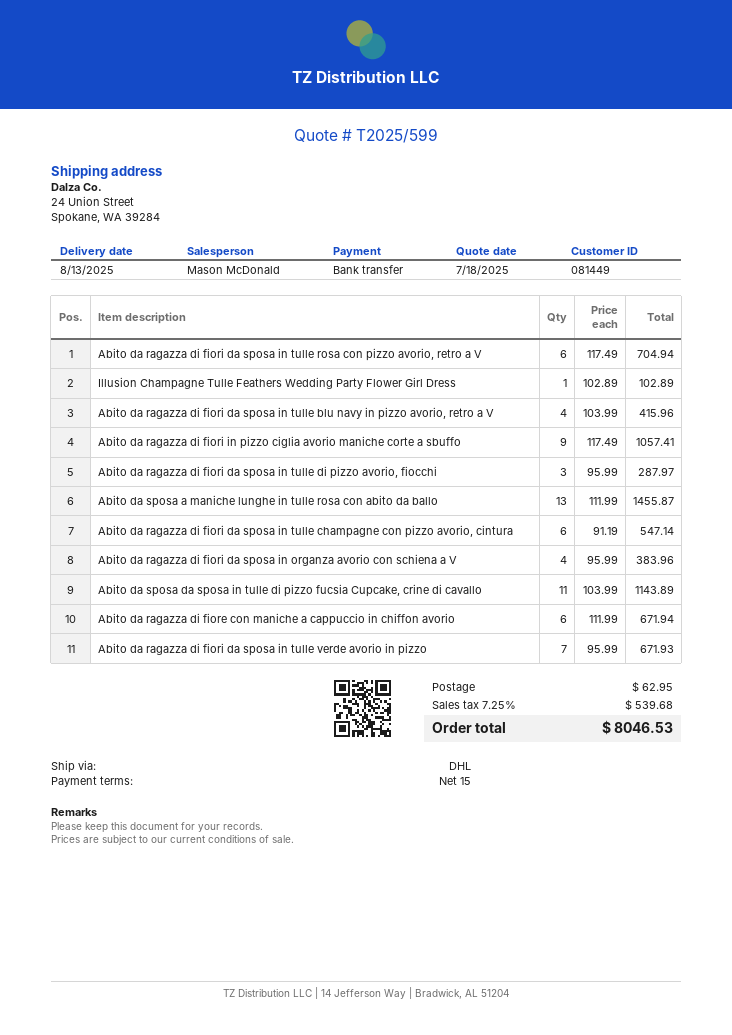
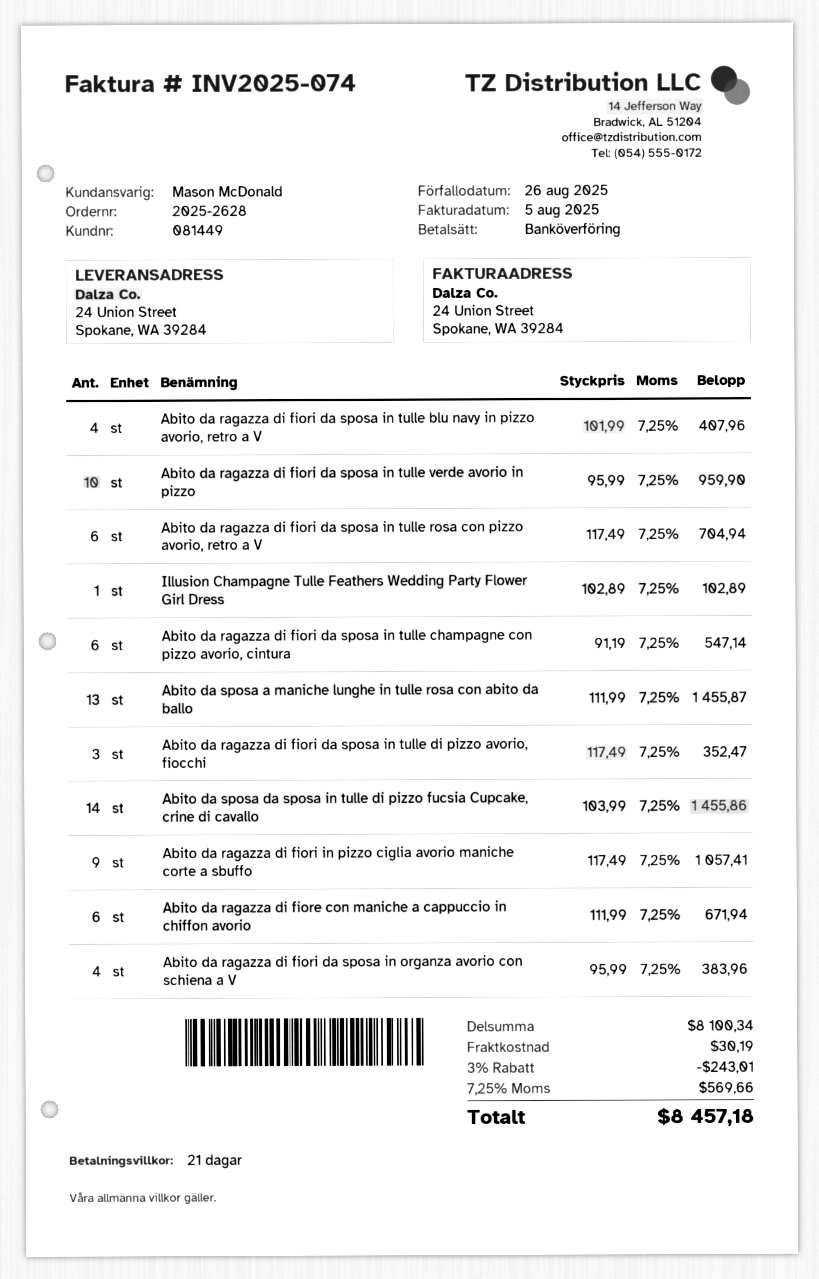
payment terms: 15 days -> 21 days
Abito da ragazza di fiori da sposa in tulle blu navy in pizzo avorio, retro a V: 4 x 103.99 = 415.96 -> 4 x 101.99 = 407.96
Abito da ragazza di fiori da sposa in tulle di pizzo avorio, fiocchi: 3 x 95.99 = 287.97 -> 3 x 117.49 = 352.47
Abito da sposa da sposa in tulle di pizzo fucsia Cupcake, crine di cavallo: 11 x 103.99 = 1143.89 -> 14 x 103.99 = 1455.86
Abito da ragazza di fiori da sposa in tulle verde avorio in pizzo: 7 x 95.99 = 671.93 -> 10 x 95.99 = 959.90
discount: none -> 3% = 243.01
shipping: 62.95 -> 30.19
tax: 7.25% = 539.68 -> 7.25% = 569.66
total: 8046.53 -> 8457.18

